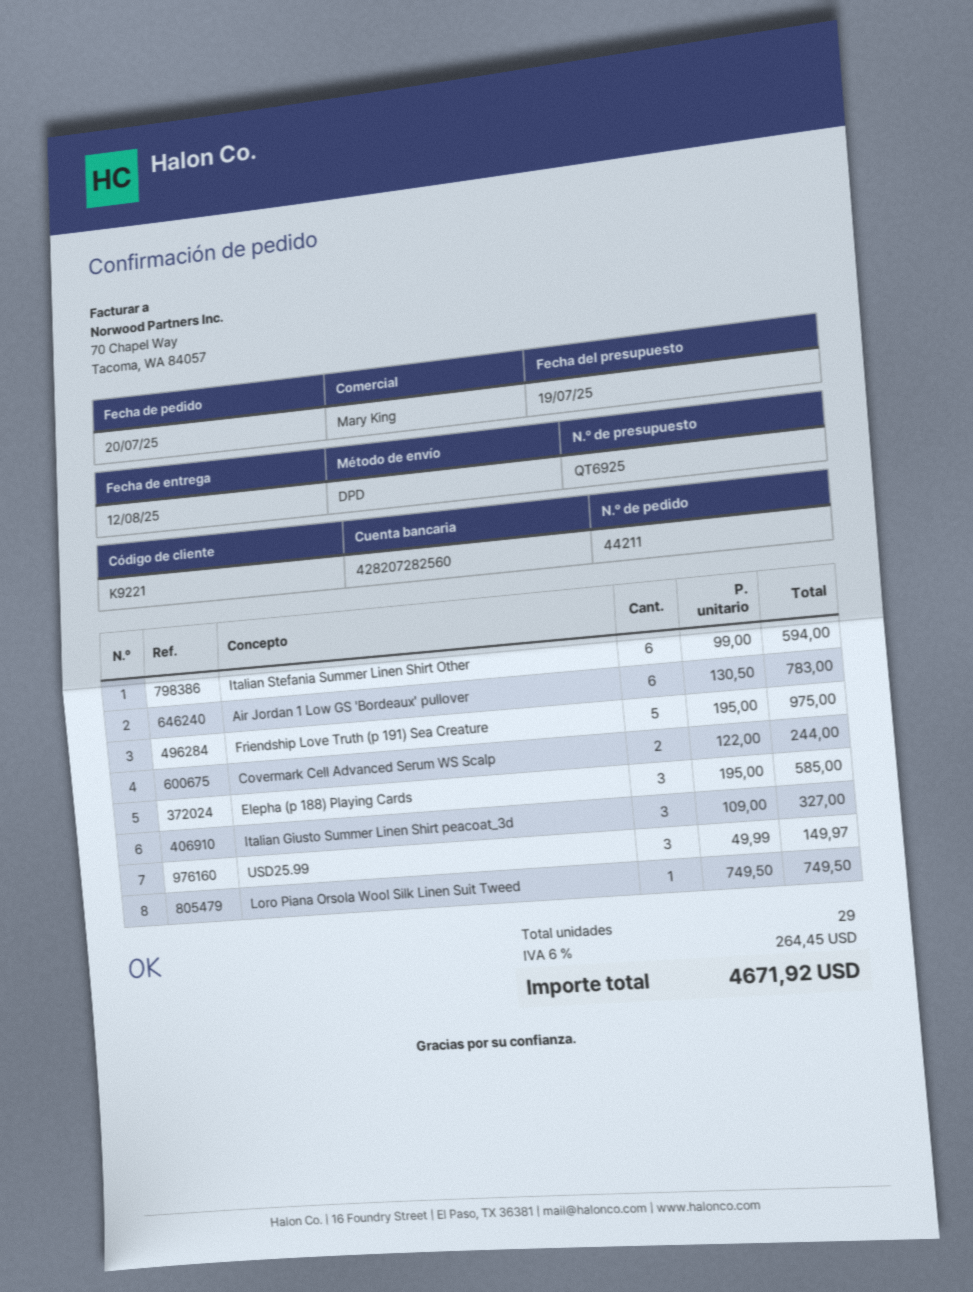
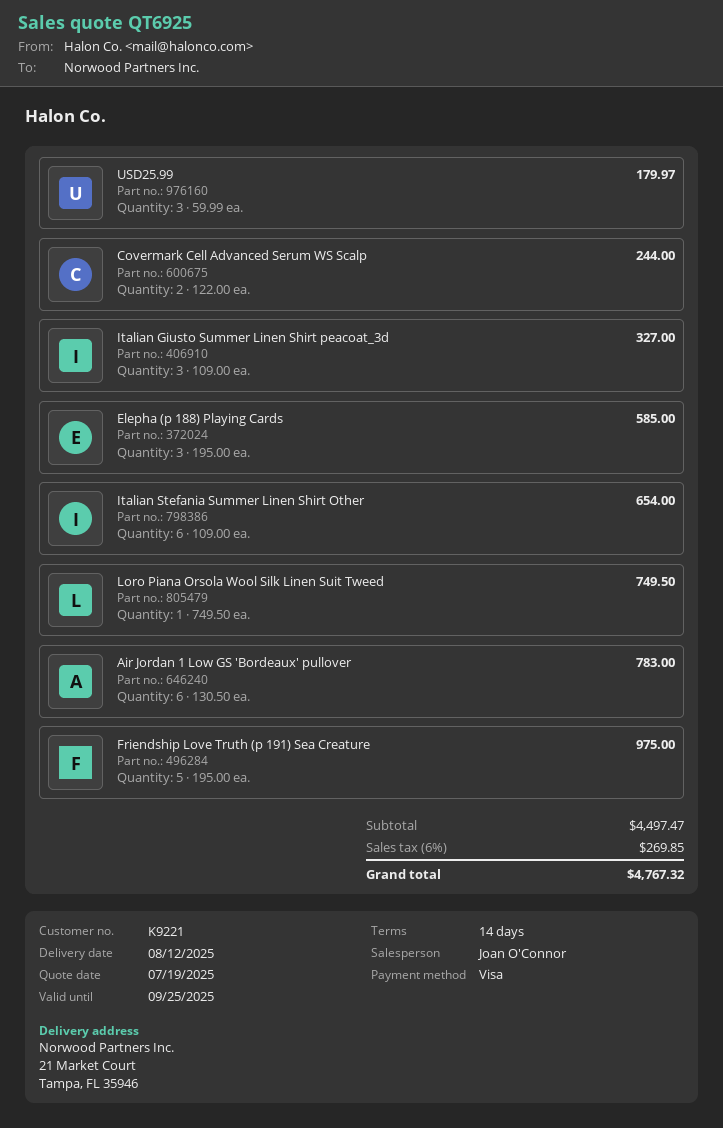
sales rep: Mary King -> Joan O'Connor
Italian Stefania Summer Linen Shirt Other: 6 x 99.00 = 594.00 -> 6 x 109.00 = 654.00
USD25.99: 3 x 49.99 = 149.97 -> 3 x 59.99 = 179.97
tax: 6% = 264.45 -> 6% = 269.85
total: 4671.92 -> 4767.32

